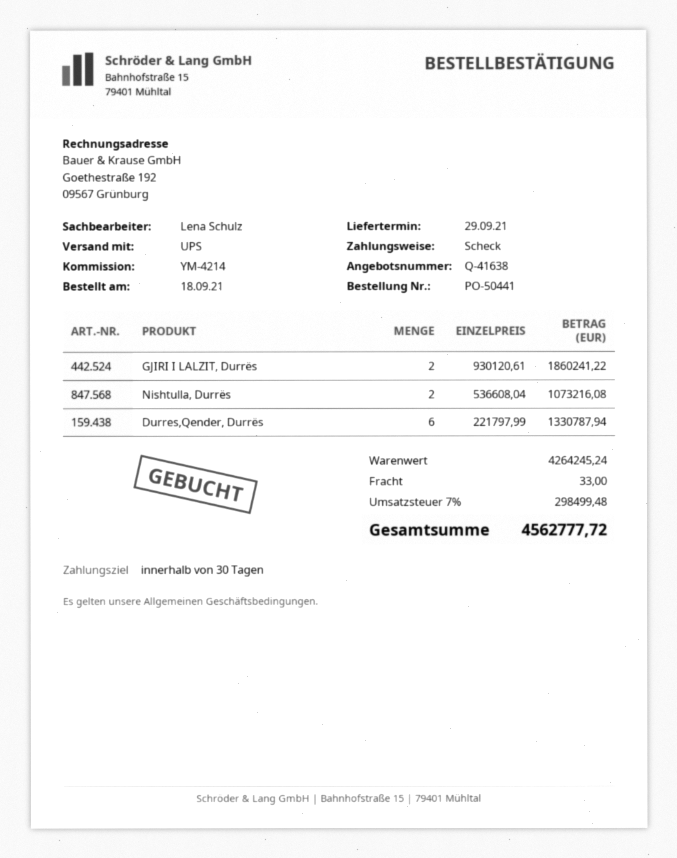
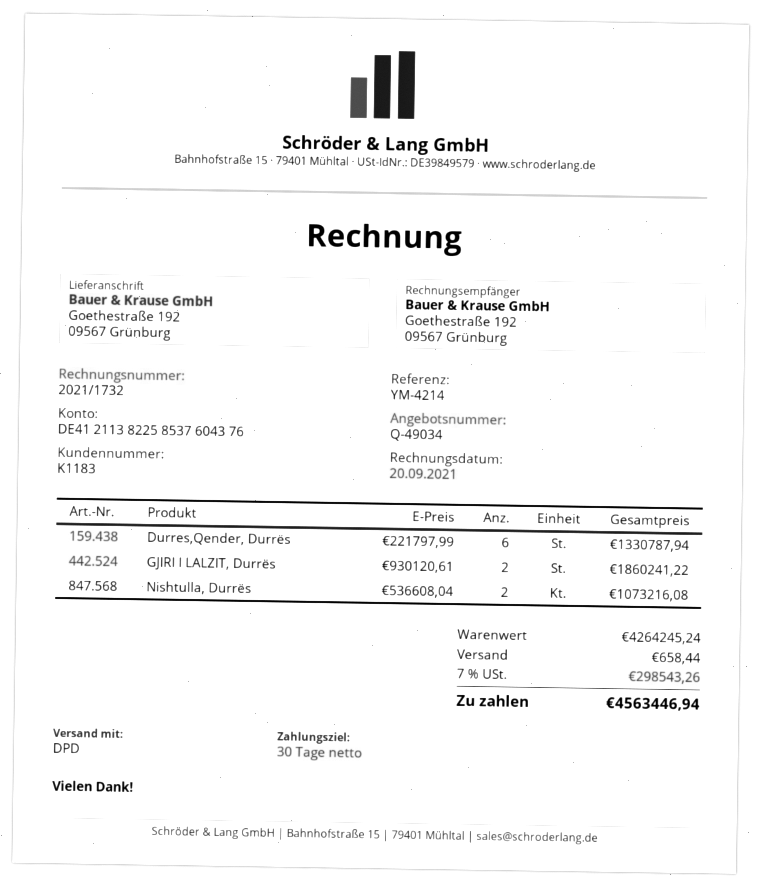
quote number: Q-41638 -> Q-49034
shipping method: UPS -> DPD
shipping: 33.00 -> 658.44
tax: 7% = 298499.48 -> 7% = 298543.26
total: 4562777.72 -> 4563446.94

